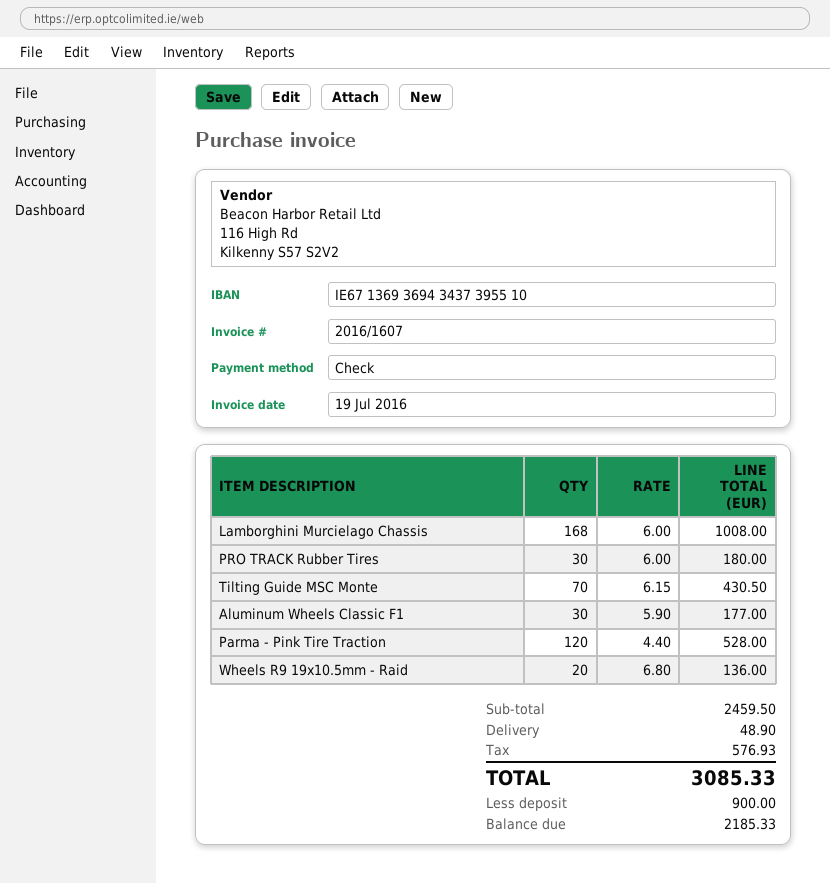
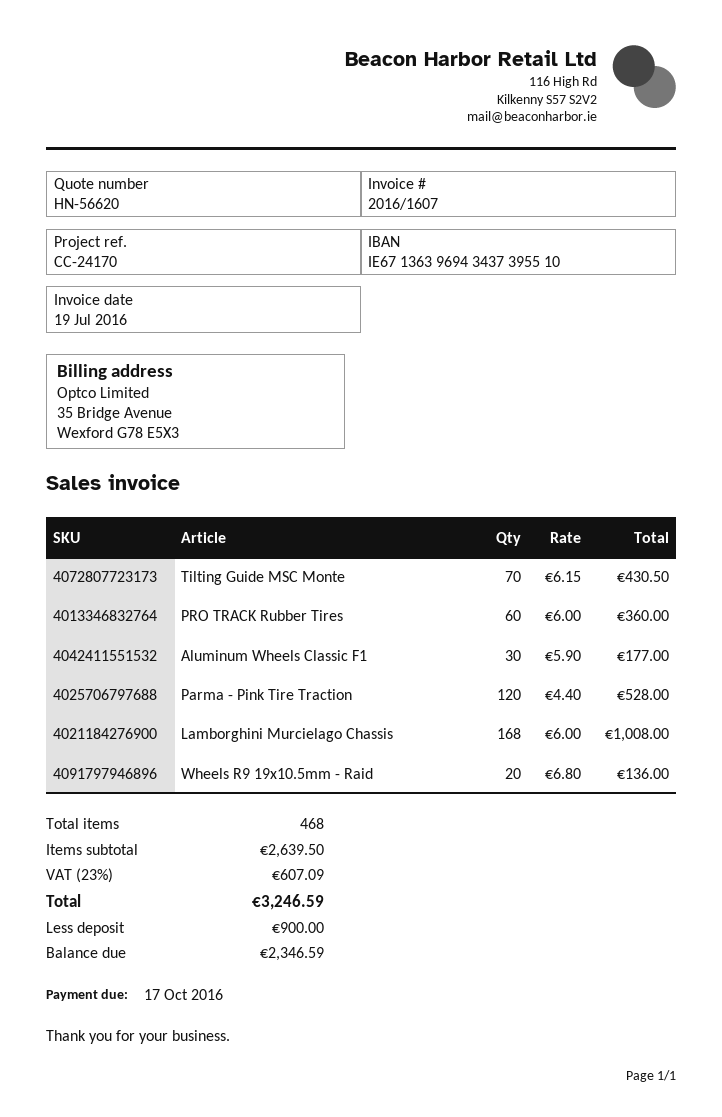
bank account: IE67136936943437395510 -> IE67136396943437395510
PRO TRACK Rubber Tires: 30 x 6.00 = 180.00 -> 60 x 6.00 = 360.00
subtotal: 2459.50 -> 2639.50
shipping: 48.90 -> none
tax: 576.93 -> 607.09
total: 3085.33 -> 3246.59
balance: 2185.33 -> 2346.59

